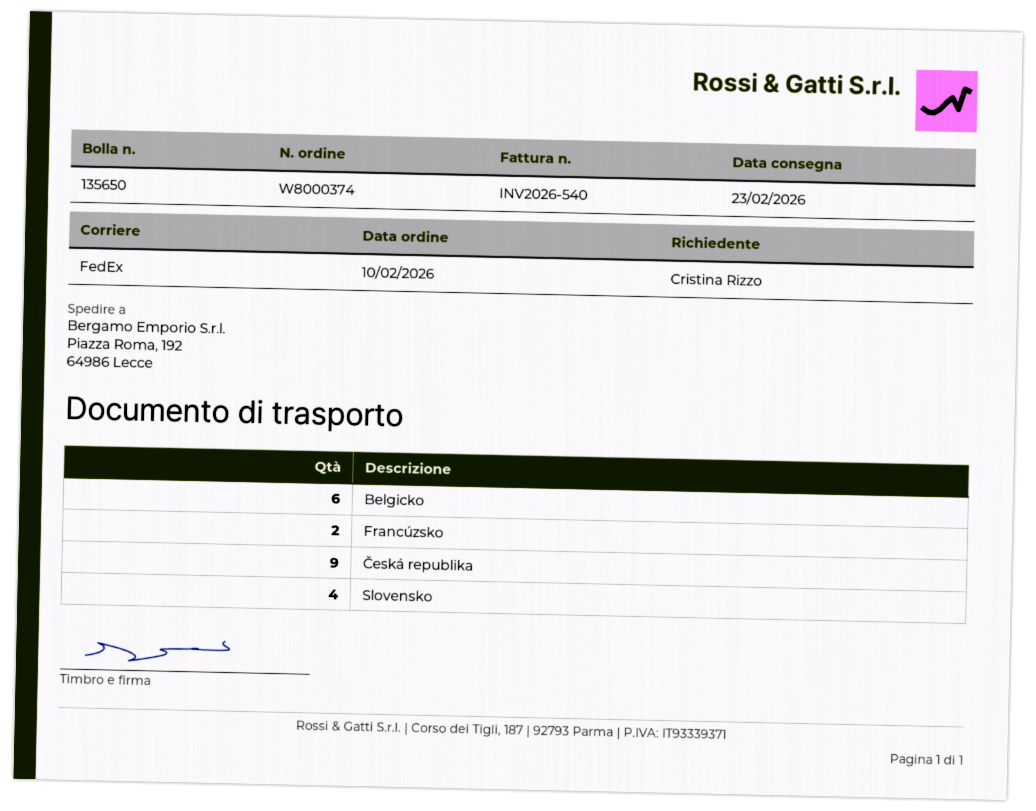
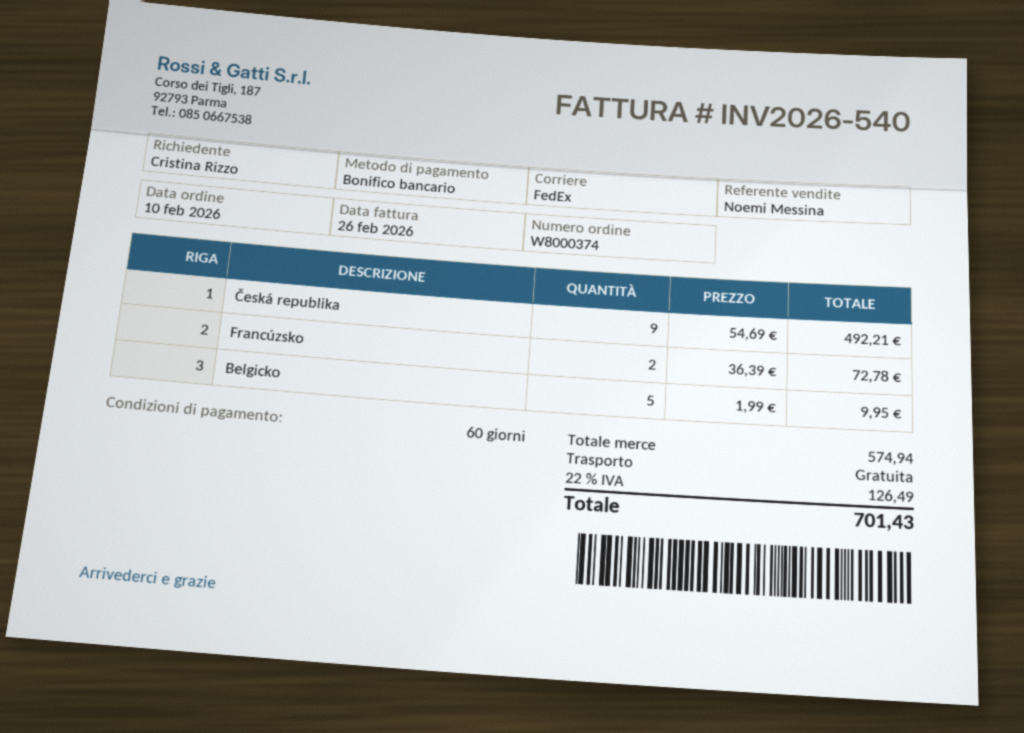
Belgicko: 6 -> 5
Slovensko: 4 -> none

